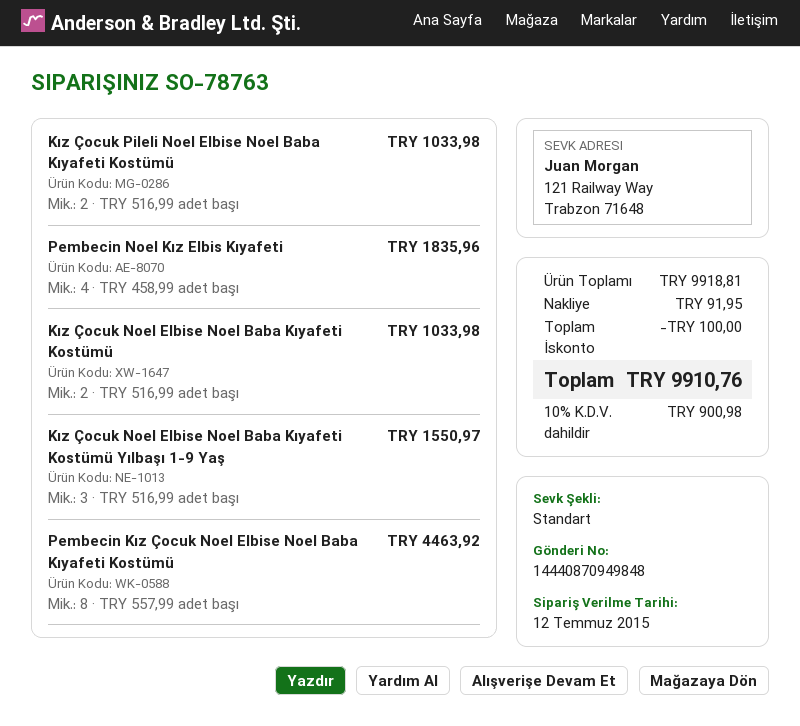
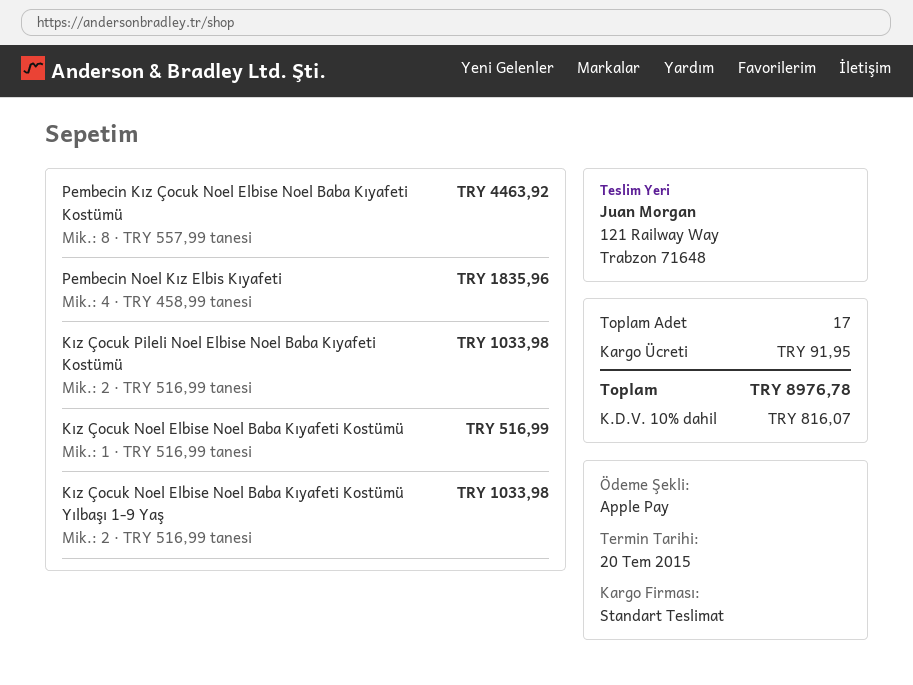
Kız Çocuk Noel Elbise Noel Baba Kıyafeti Kostümü: 2 x 516.99 = 1033.98 -> 1 x 516.99 = 516.99
Kız Çocuk Noel Elbise Noel Baba Kıyafeti Kostümü Yılbaşı 1-9 Yaş: 3 x 516.99 = 1550.97 -> 2 x 516.99 = 1033.98
discount: 100.00 -> none
tax: 10% = 900.98 -> 10% = 816.07
total: 9910.76 -> 8976.78

